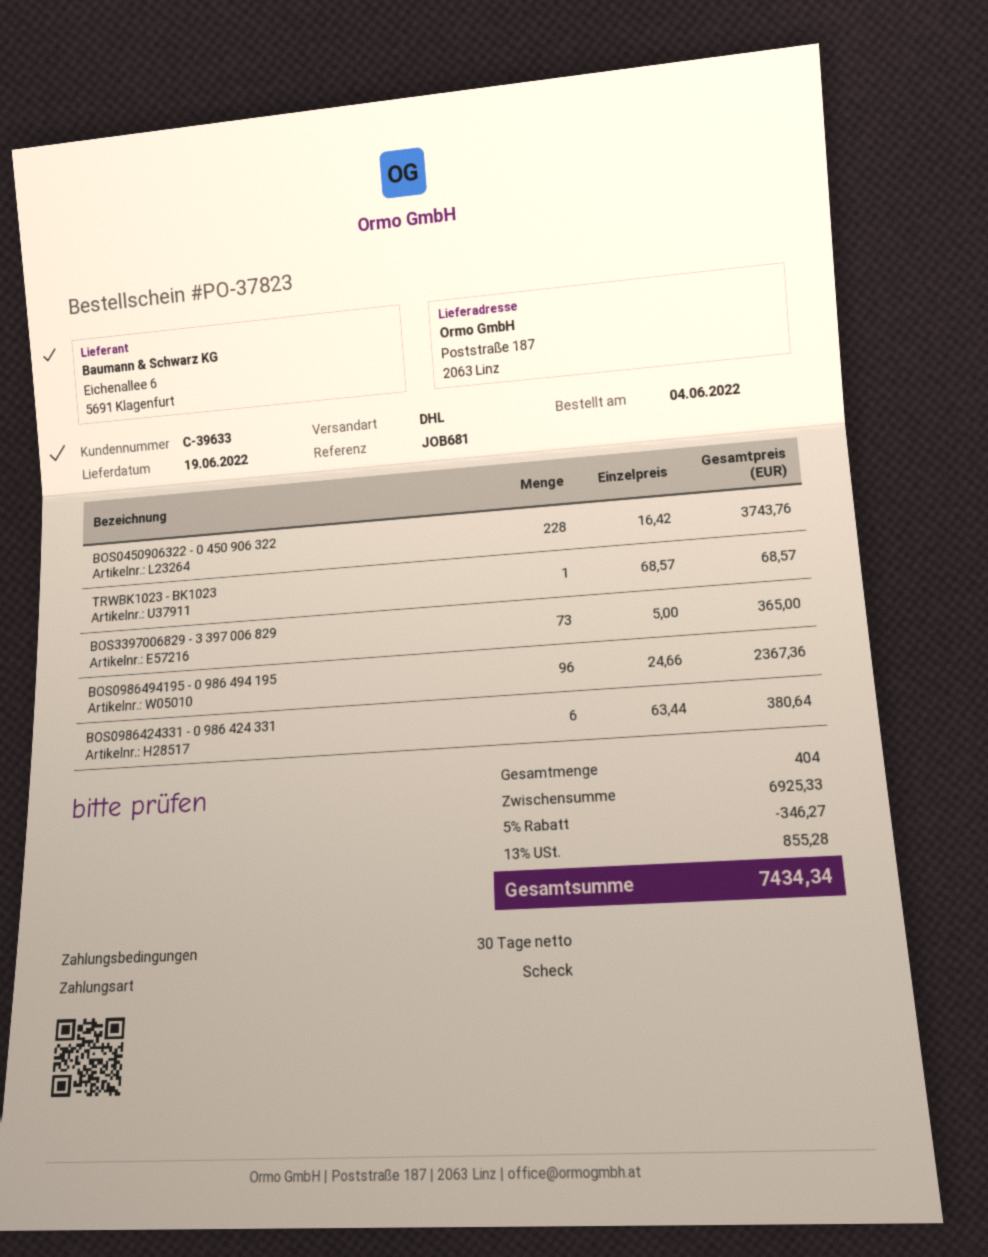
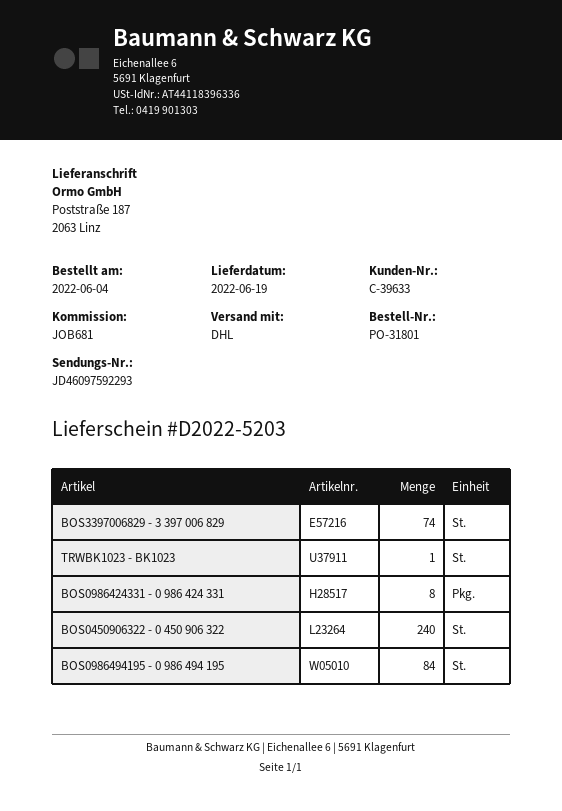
order number: PO-37823 -> PO-31801
BOS0450906322 - 0 450 906 322: 228 -> 240
BOS3397006829 - 3 397 006 829: 73 -> 74
BOS0986494195 - 0 986 494 195: 96 -> 84
BOS0986424331 - 0 986 424 331: 6 -> 8

